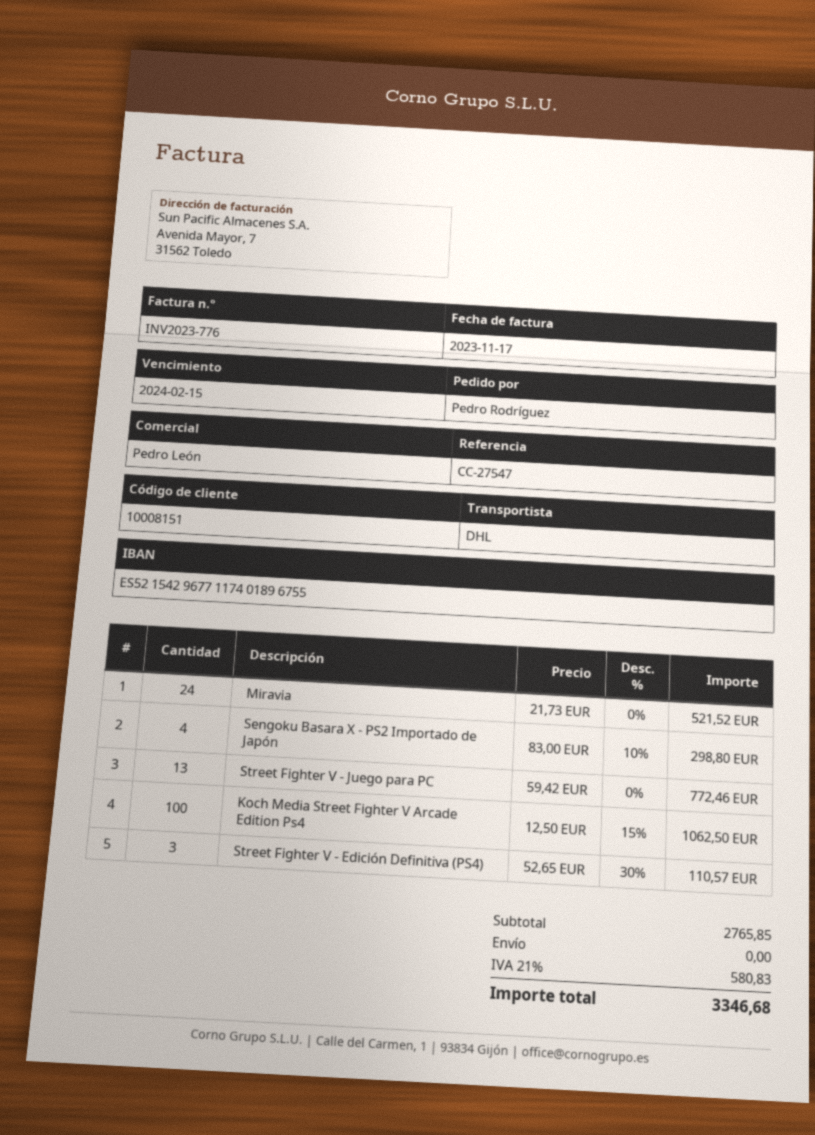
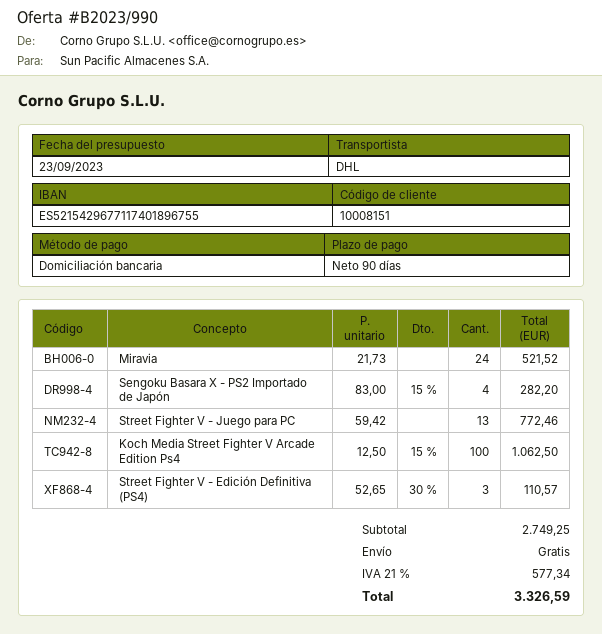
Sengoku Basara X - PS2 Importado de Japón: 4 x 83.00 - 10% = 298.80 -> 4 x 83.00 - 15% = 282.20
subtotal: 2765.85 -> 2749.25
tax: 21% = 580.83 -> 21% = 577.34
total: 3346.68 -> 3326.59

